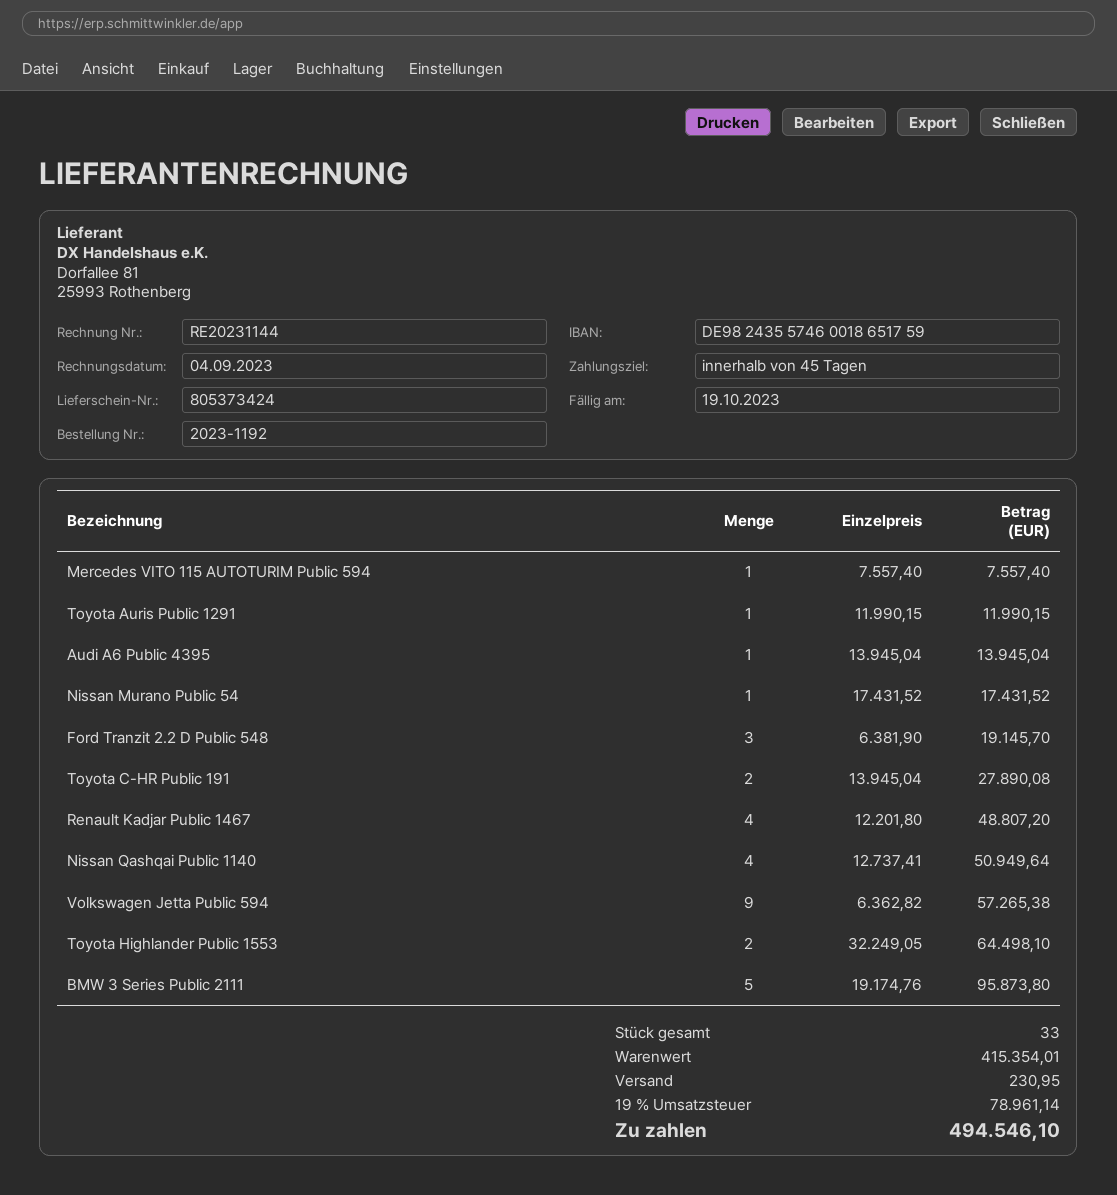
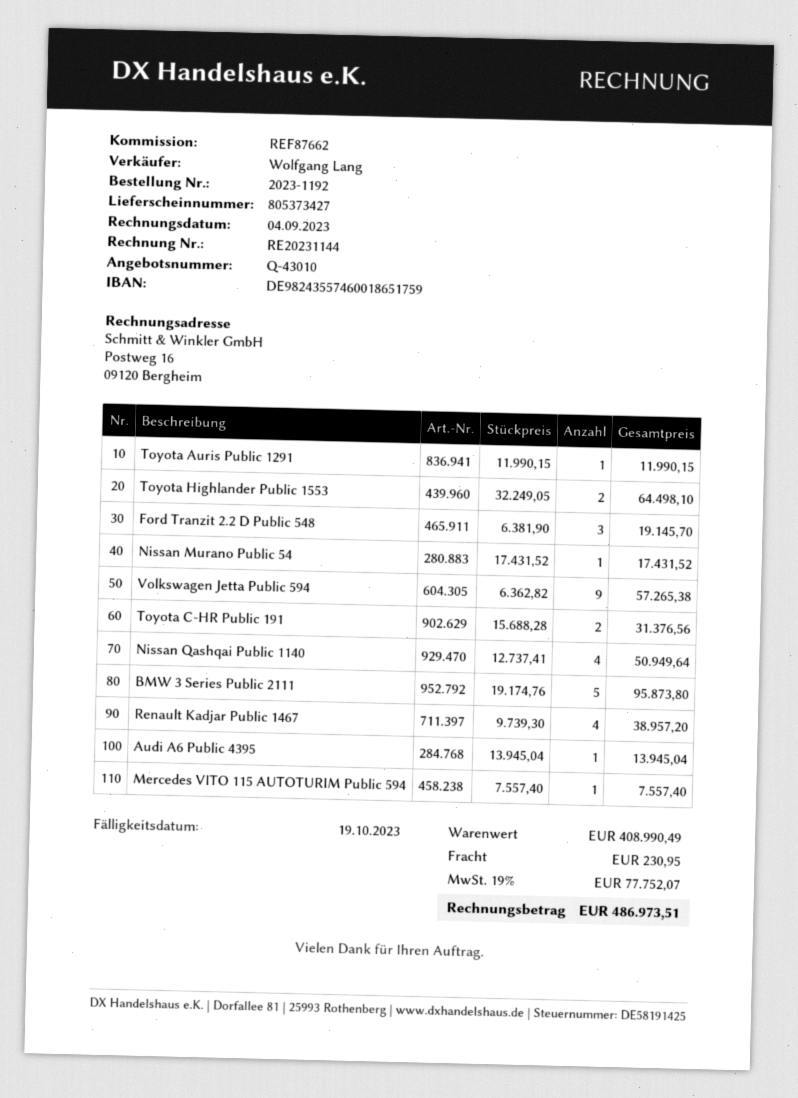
delivery note number: 805373424 -> 805373427
Toyota C-HR Public 191: 2 x 13945.04 = 27890.08 -> 2 x 15688.28 = 31376.56
Renault Kadjar Public 1467: 4 x 12201.80 = 48807.20 -> 4 x 9739.30 = 38957.20
subtotal: 415354.01 -> 408990.49
tax: 19% = 78961.14 -> 19% = 77752.07
total: 494546.10 -> 486973.51

